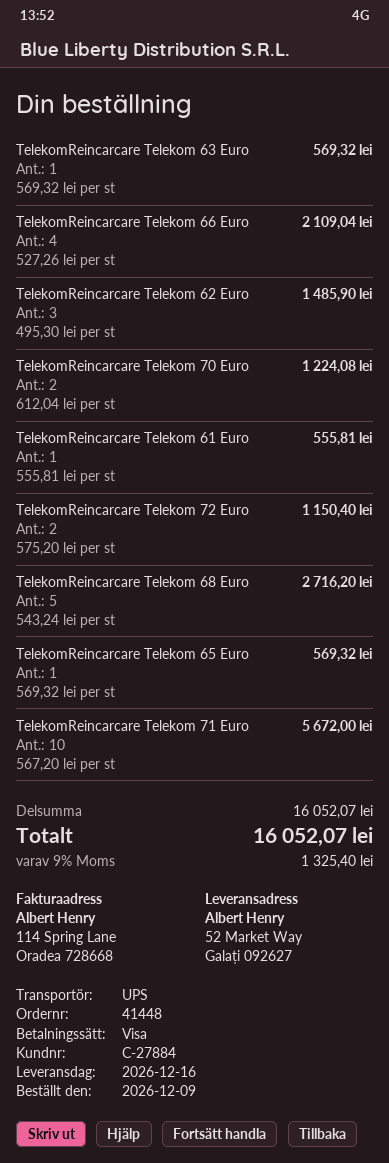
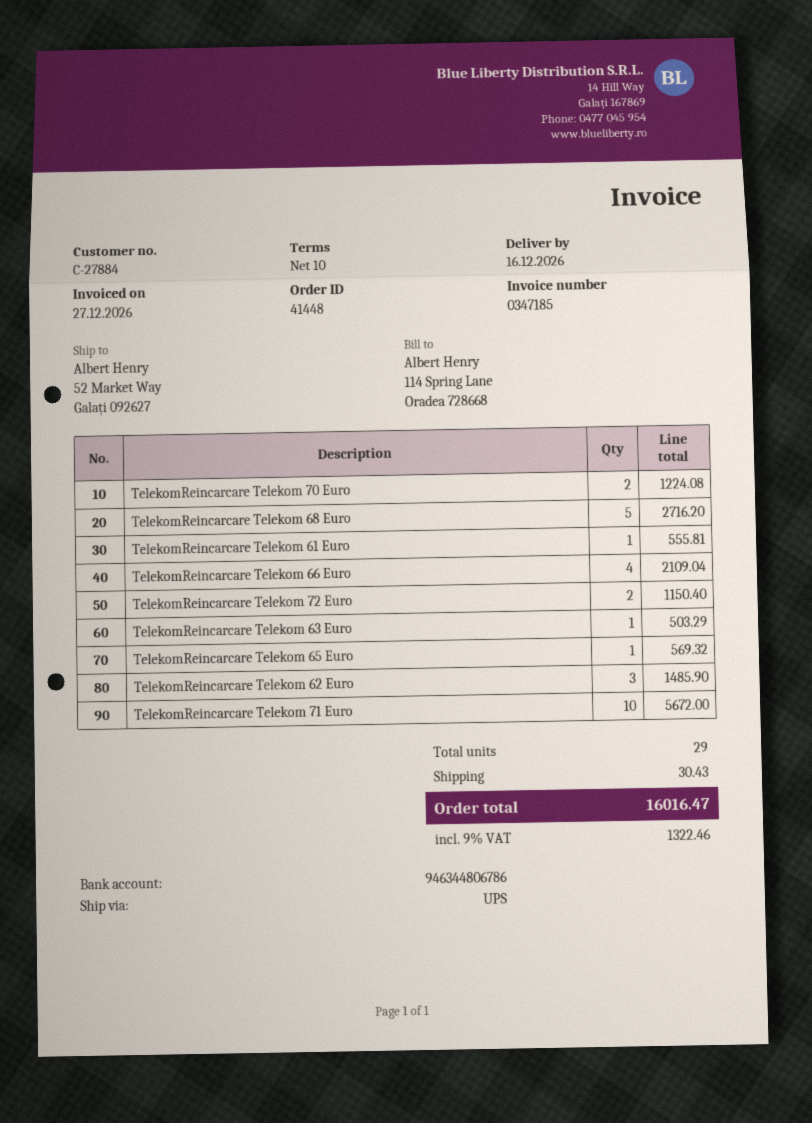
TelekomReincarcare Telekom 63 Euro: 1 for 569.32 -> 1 for 503.29
shipping: none -> 30.43
tax: 9% = 1325.40 -> 9% = 1322.46
total: 16052.07 -> 16016.47

